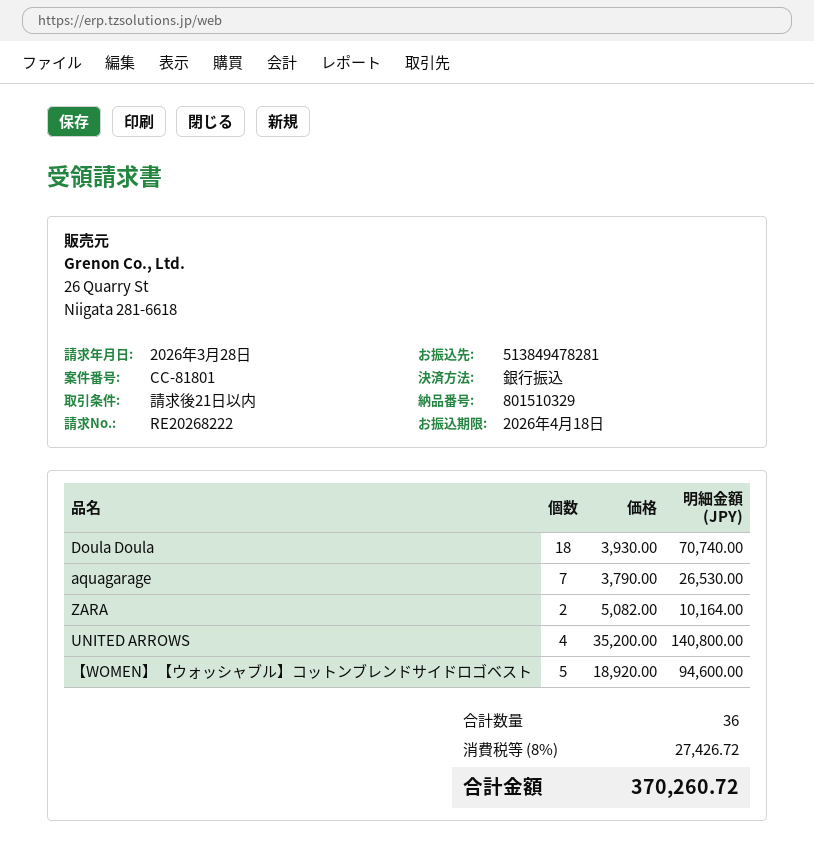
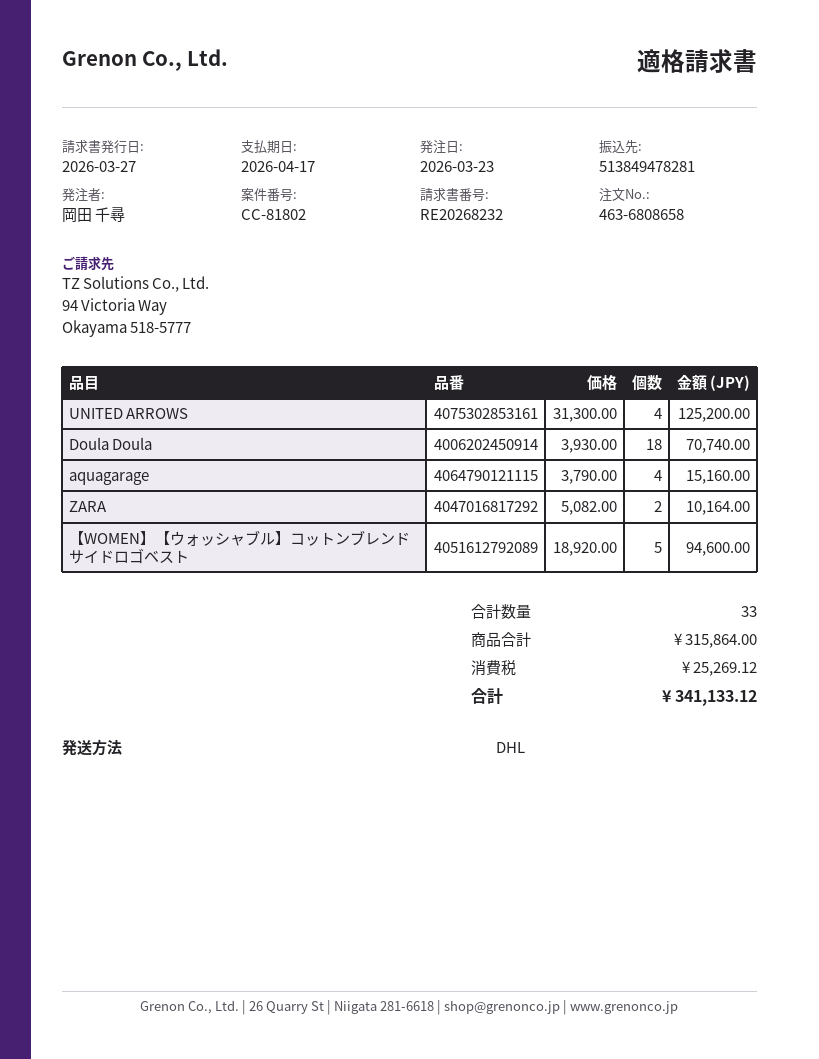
invoice number: RE20268222 -> RE20268232
invoice date: 2026-03-28 -> 2026-03-27
due date: 2026-04-18 -> 2026-04-17
reference: CC-81801 -> CC-81802
aquagarage: 7 x 3790.00 = 26530.00 -> 4 x 3790.00 = 15160.00
UNITED ARROWS: 4 x 35200.00 = 140800.00 -> 4 x 31300.00 = 125200.00
total quantity: 36 -> 33
tax: 27426.72 -> 25269.12
total: 370260.72 -> 341133.12

